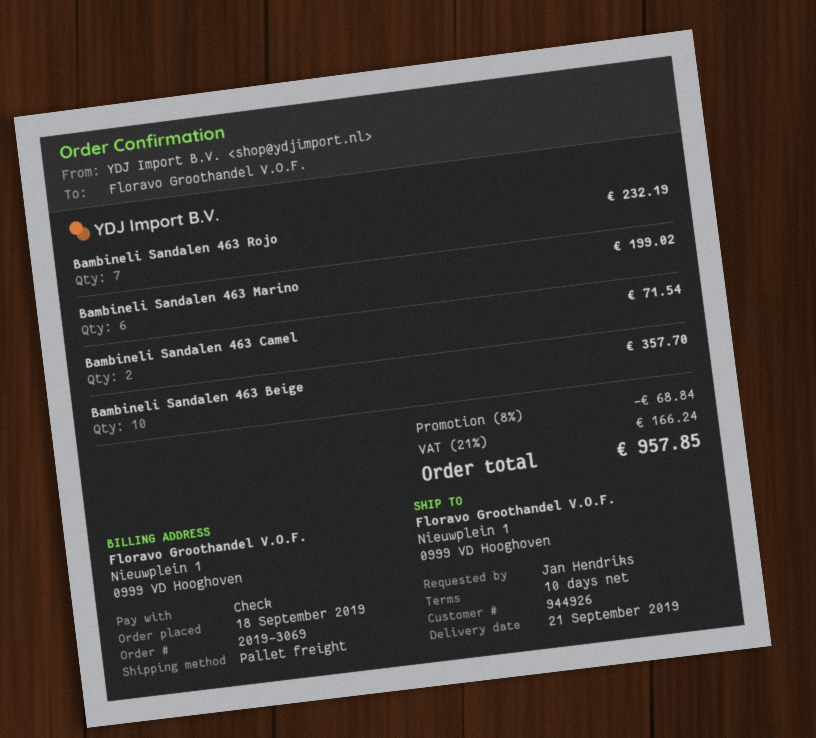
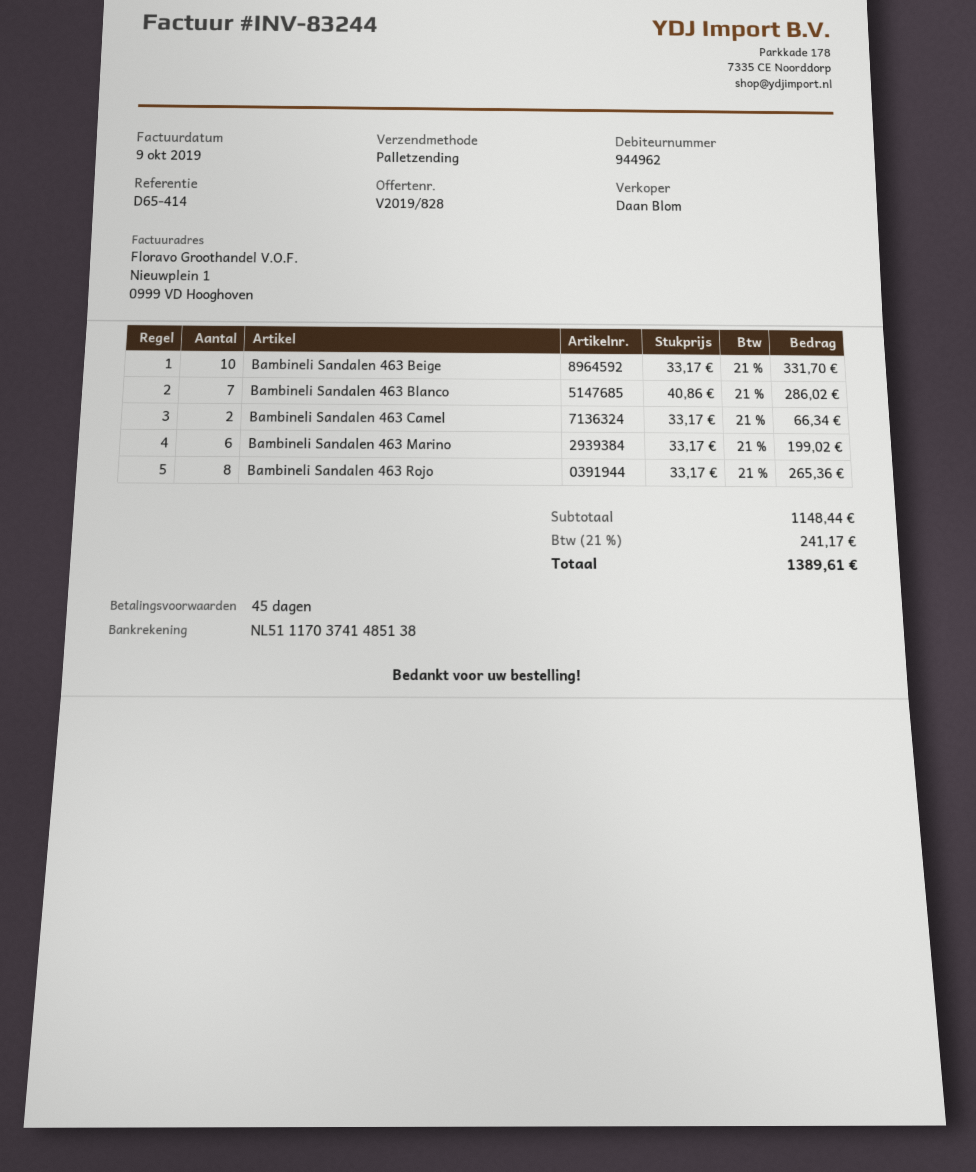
payment terms: 10 days -> 45 days
customer number: 944926 -> 944962
Bambineli Sandalen 463 Rojo: 7 for 232.19 -> 8 for 265.36
Bambineli Sandalen 463 Camel: 2 for 71.54 -> 2 for 66.34
Bambineli Sandalen 463 Beige: 10 for 357.70 -> 10 for 331.70
Bambineli Sandalen 463 Blanco: none -> 7 for 286.02
discount: 8% = 68.84 -> none
tax: 21% = 166.24 -> 21% = 241.17
total: 957.85 -> 1389.61

